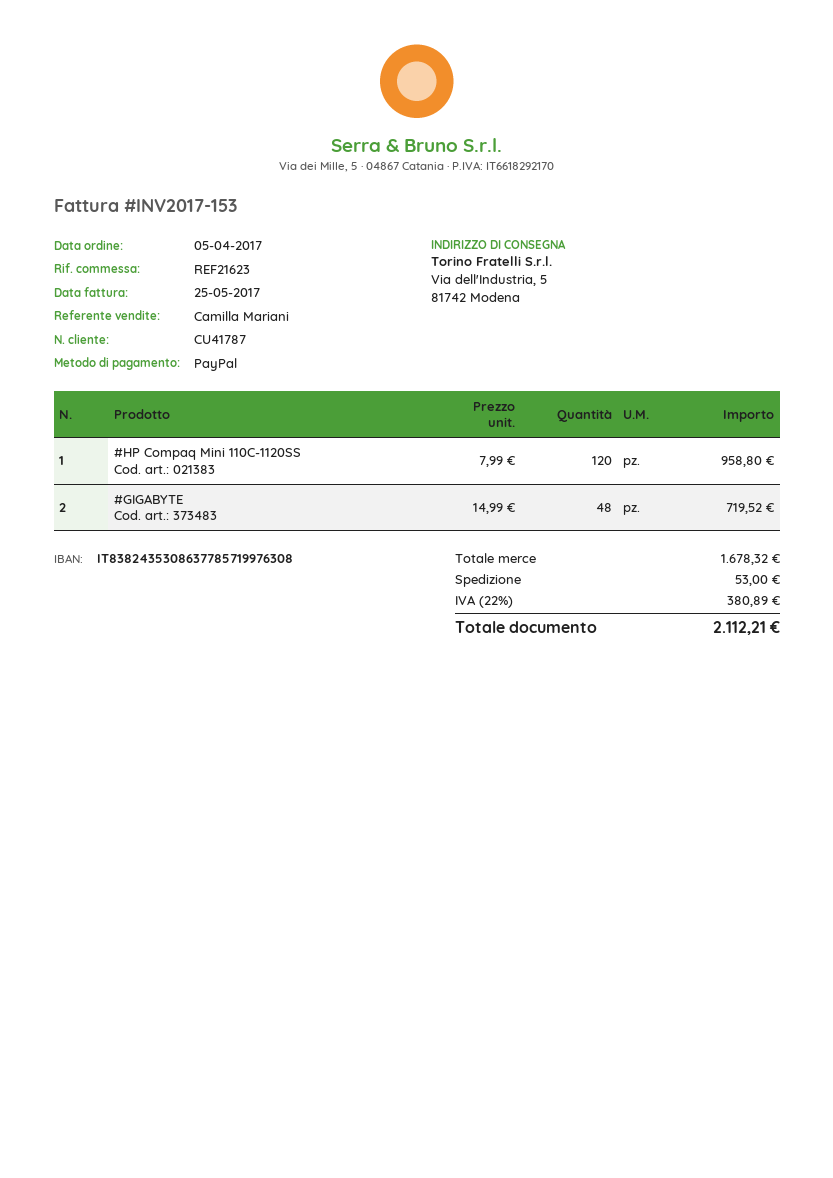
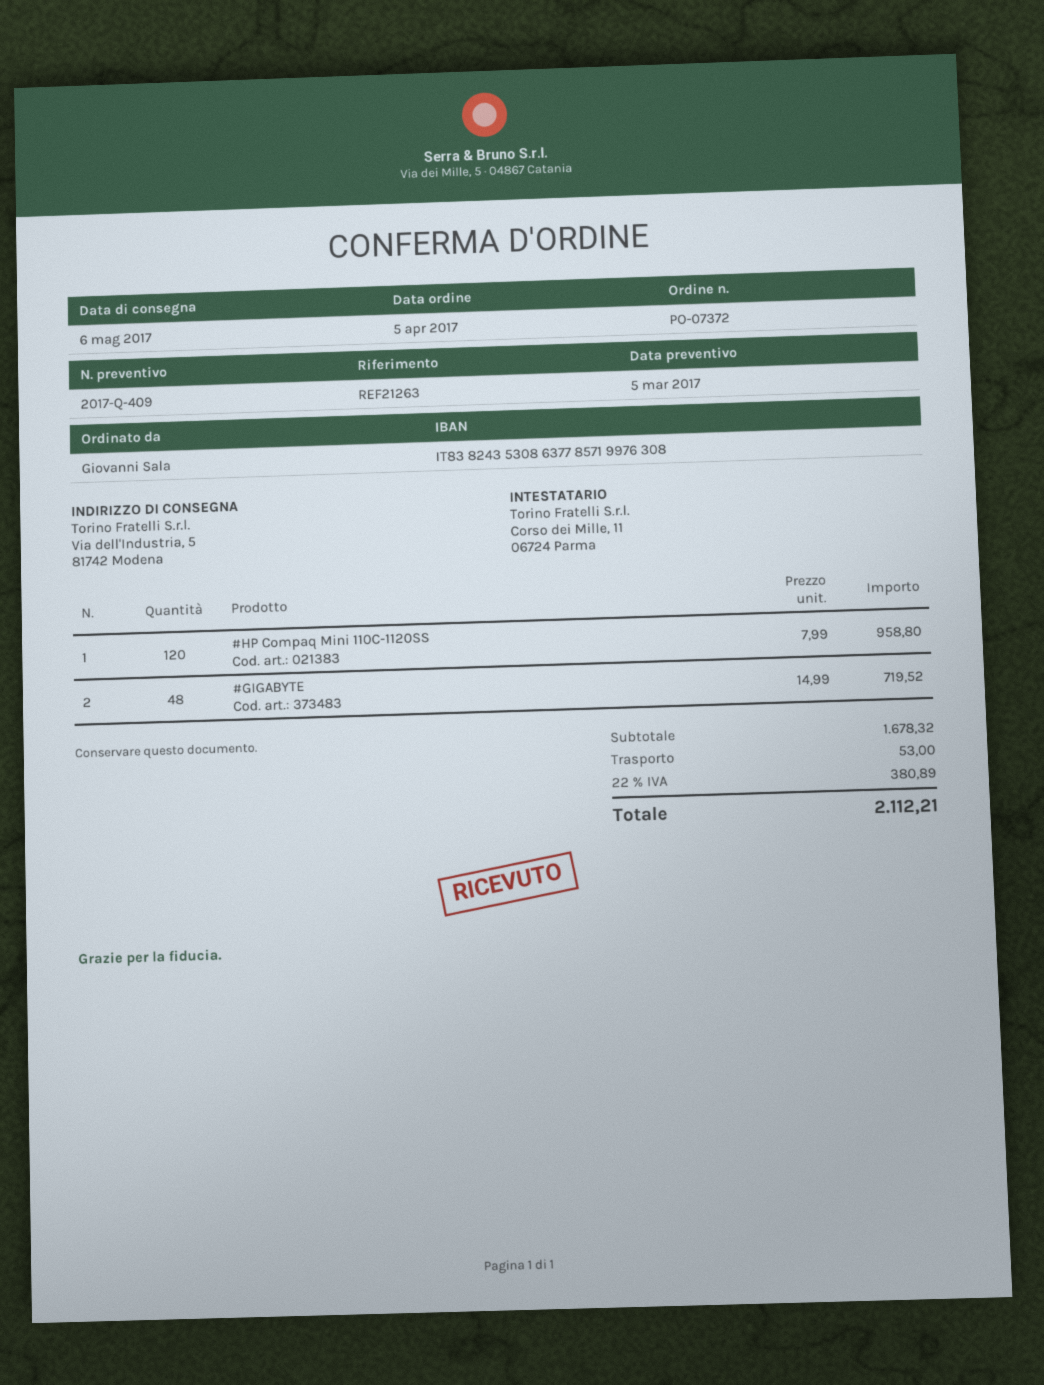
reference: REF21623 -> REF21263

